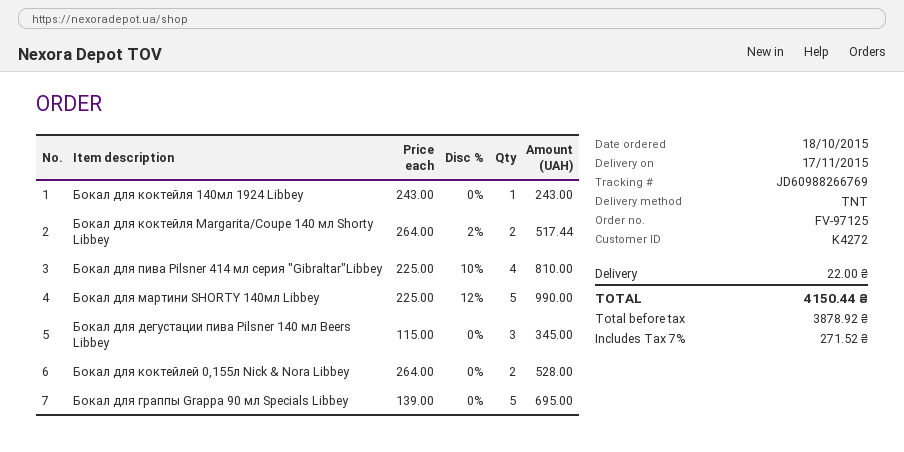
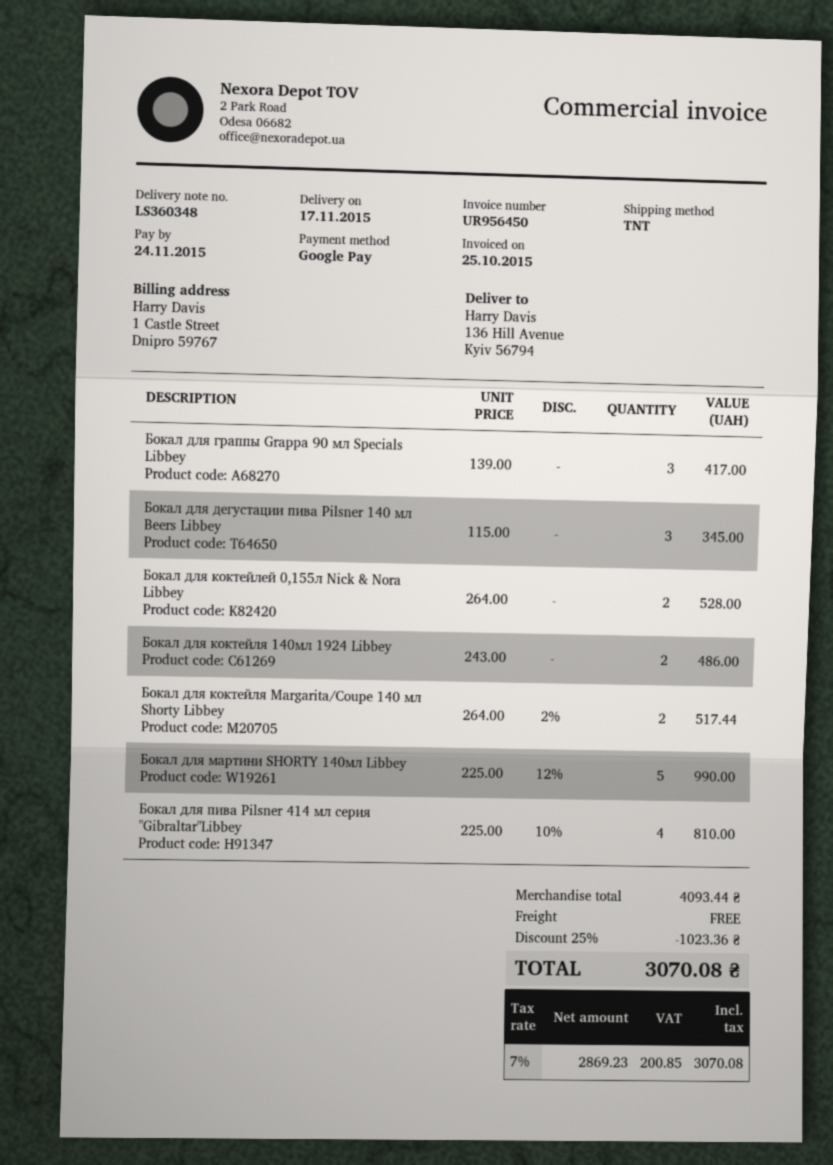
Бокал для коктейля 140мл 1924 Libbey: 1 x 243.00 = 243.00 -> 2 x 243.00 = 486.00
Бокал для граппы Grappa 90 мл Specials Libbey: 5 x 139.00 = 695.00 -> 3 x 139.00 = 417.00
discount: none -> 25% = 1023.36
shipping: 22.00 -> 0.00
net: 3878.92 -> 2869.23
tax: 7% = 271.52 -> 7% = 200.85
total: 4150.44 -> 3070.08

